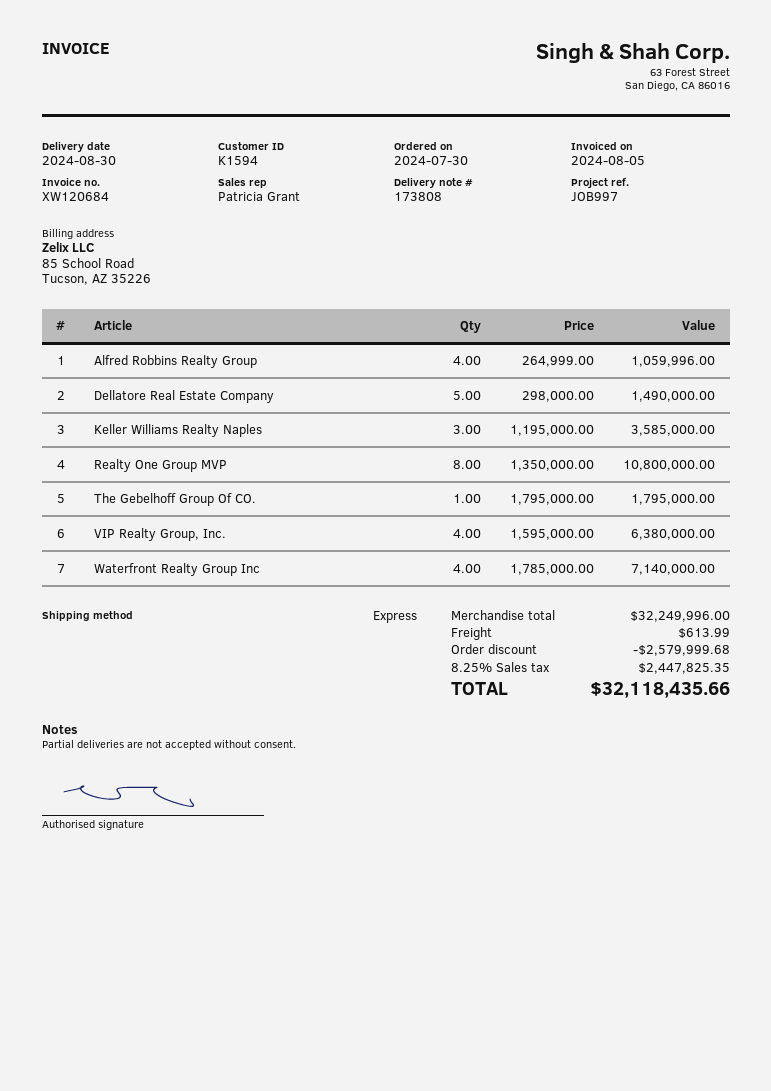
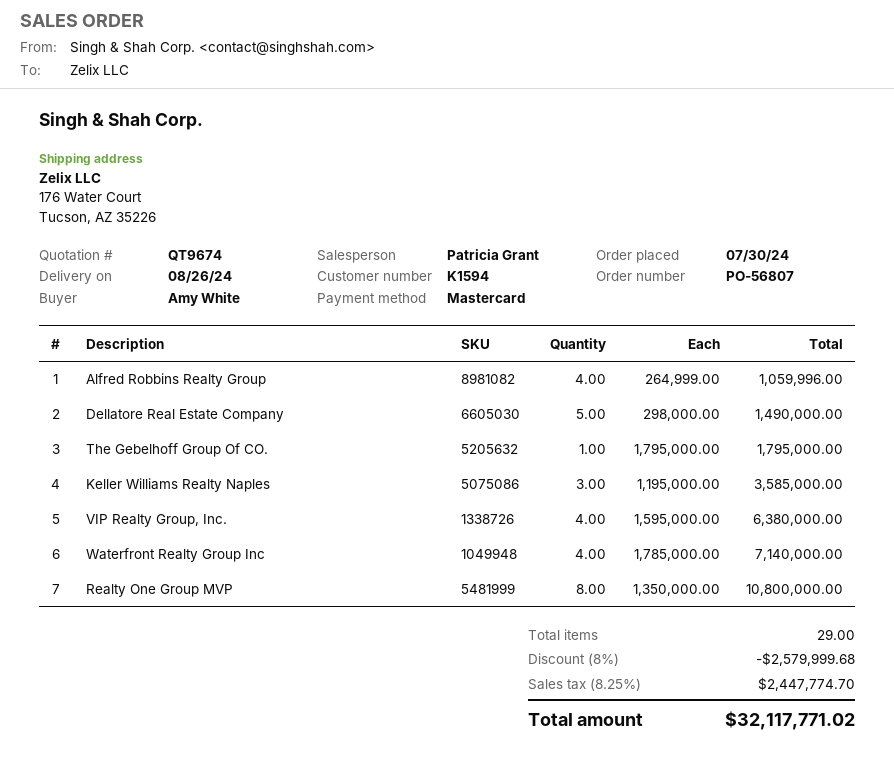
delivery date: 2024-08-30 -> 2024-08-26
shipping: 613.99 -> none
tax: 8.25% = 2447825.35 -> 8.25% = 2447774.70
total: 32118435.66 -> 32117771.02

